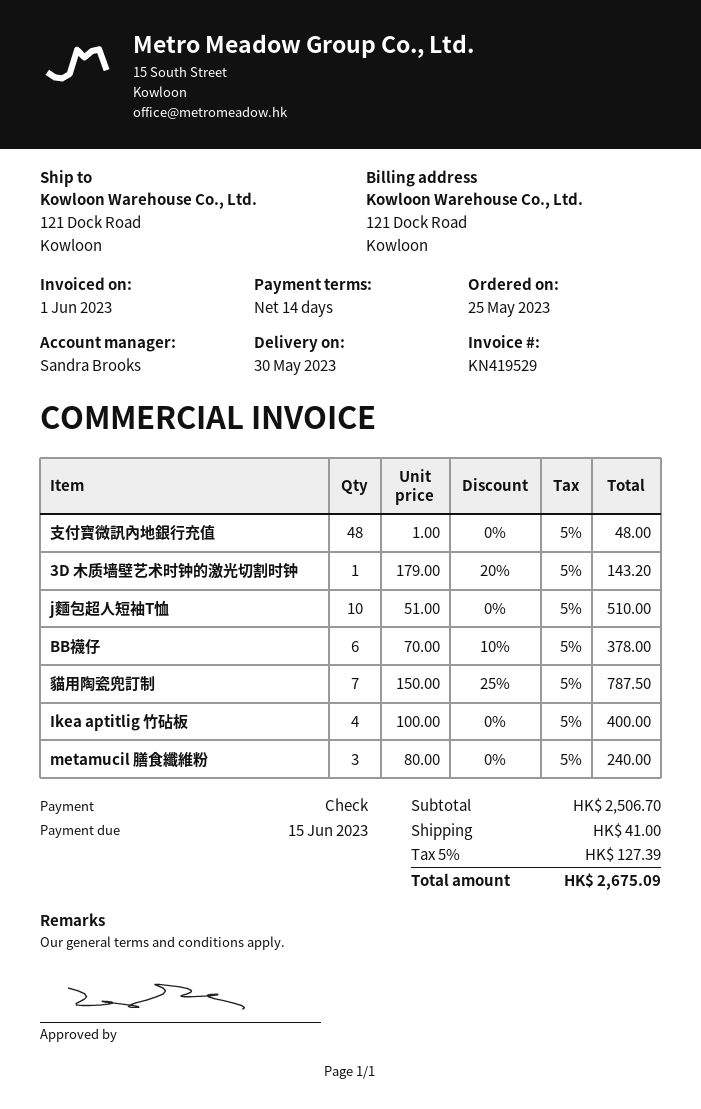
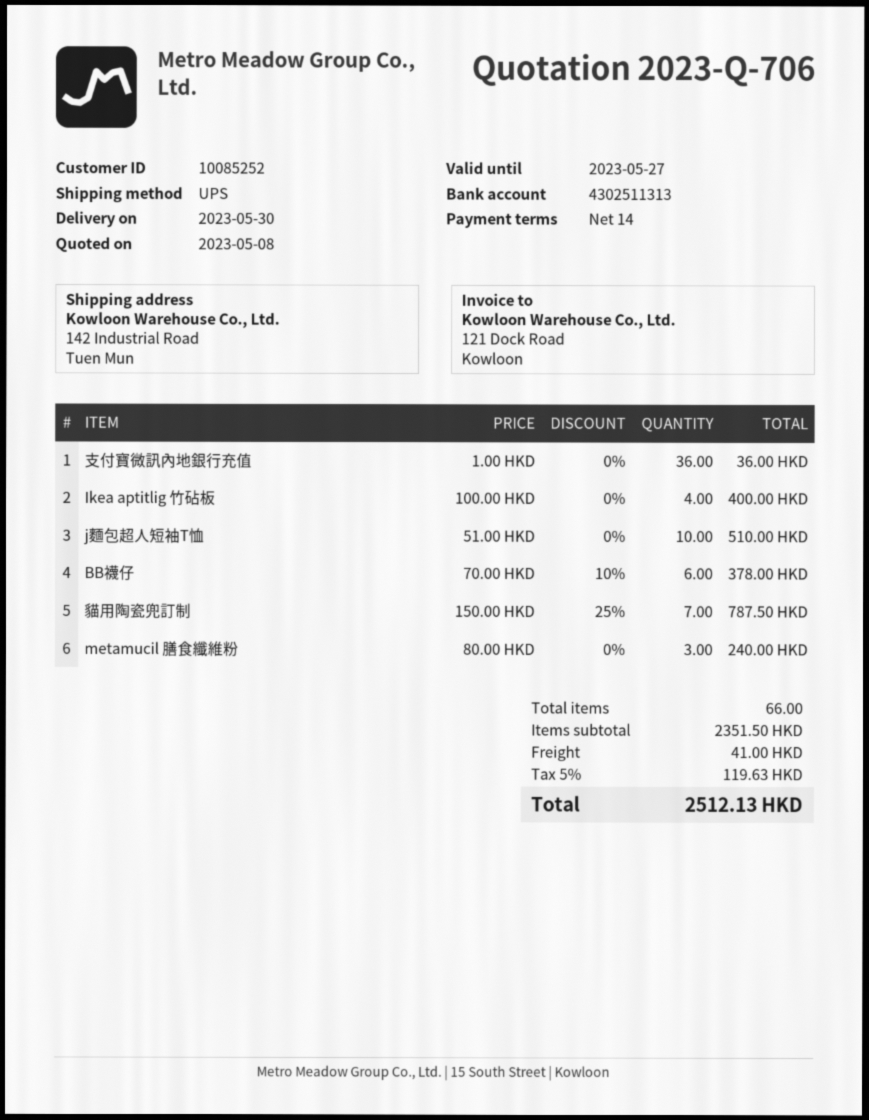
ship to: 121 Dock Road, Kowloon -> 142 Industrial Road, Tuen Mun
支付寶微訊內地銀行充值: 48 x 1.00 = 48.00 -> 36 x 1.00 = 36.00
3D 木质墙壁艺术时钟的激光切割时钟: 1 x 179.00 - 20% = 143.20 -> none
subtotal: 2506.70 -> 2351.50
tax: 5% = 127.39 -> 5% = 119.63
total: 2675.09 -> 2512.13

